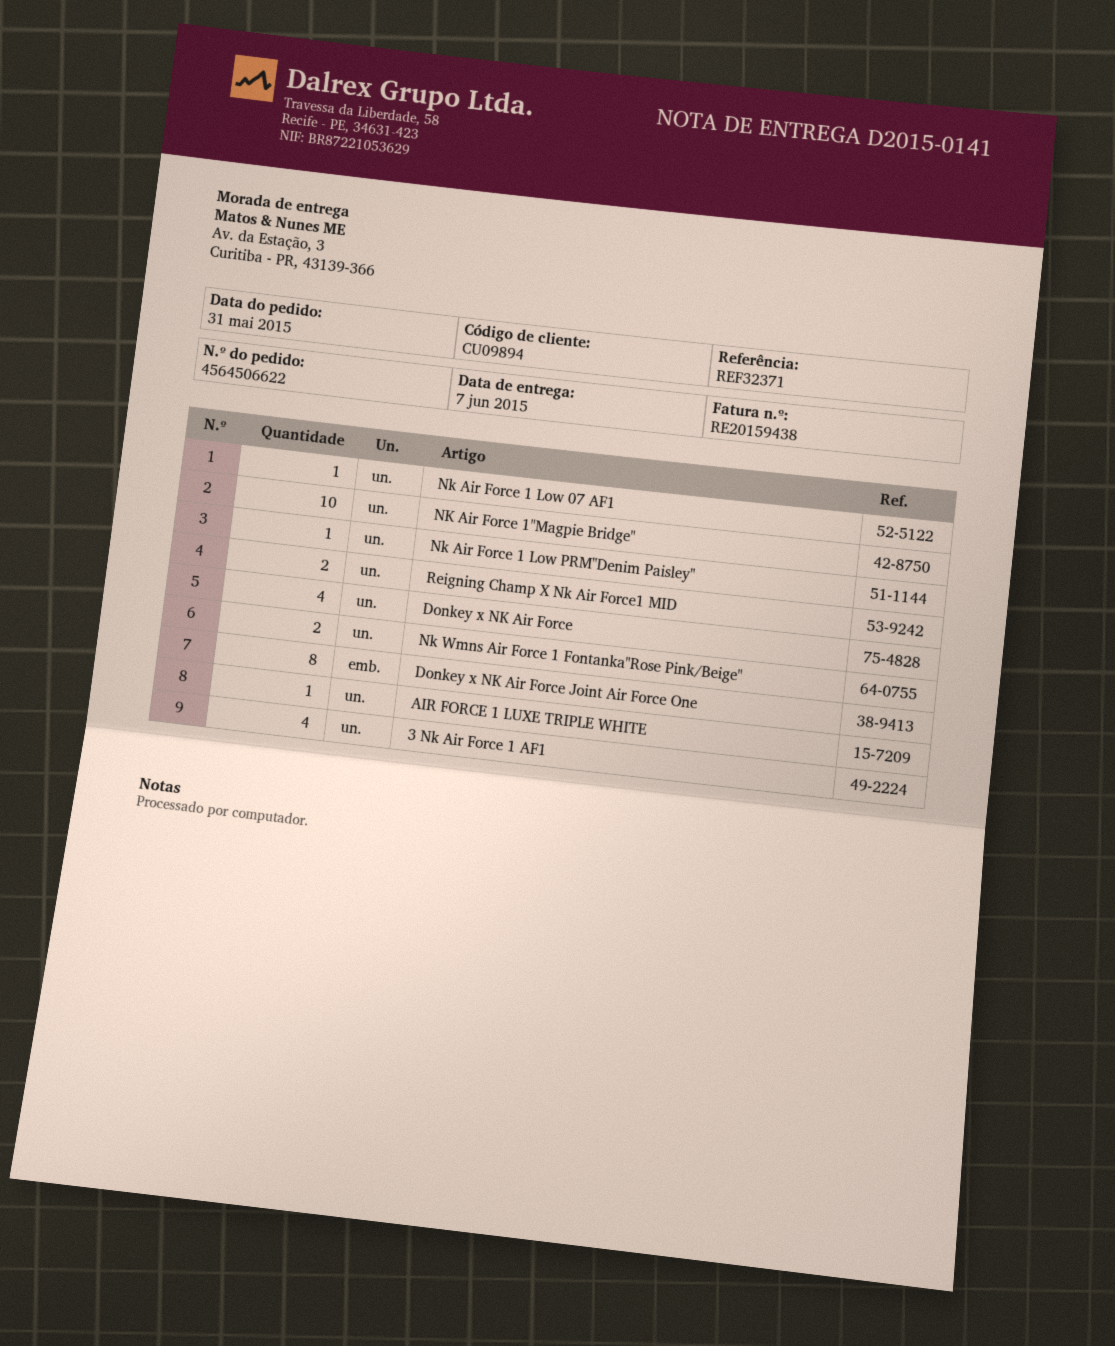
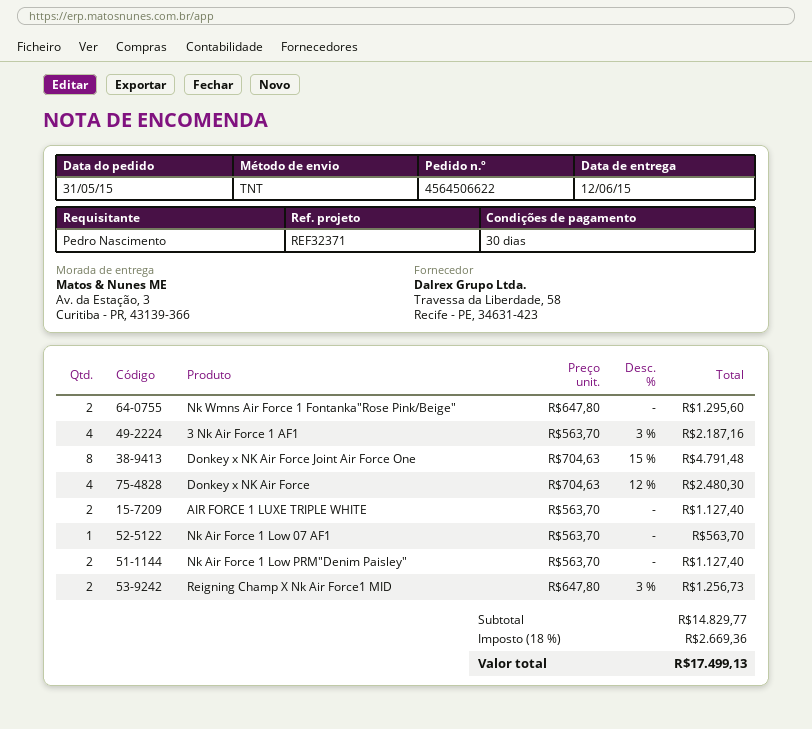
delivery date: 2015-06-07 -> 2015-06-12
NK Air Force 1"Magpie Bridge": 10 -> none
Nk Air Force 1 Low PRM"Denim Paisley": 1 -> 2
AIR FORCE 1 LUXE TRIPLE WHITE: 1 -> 2

